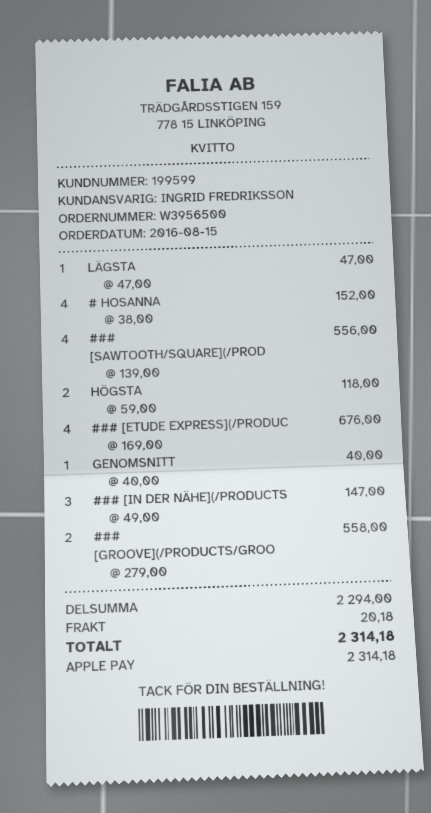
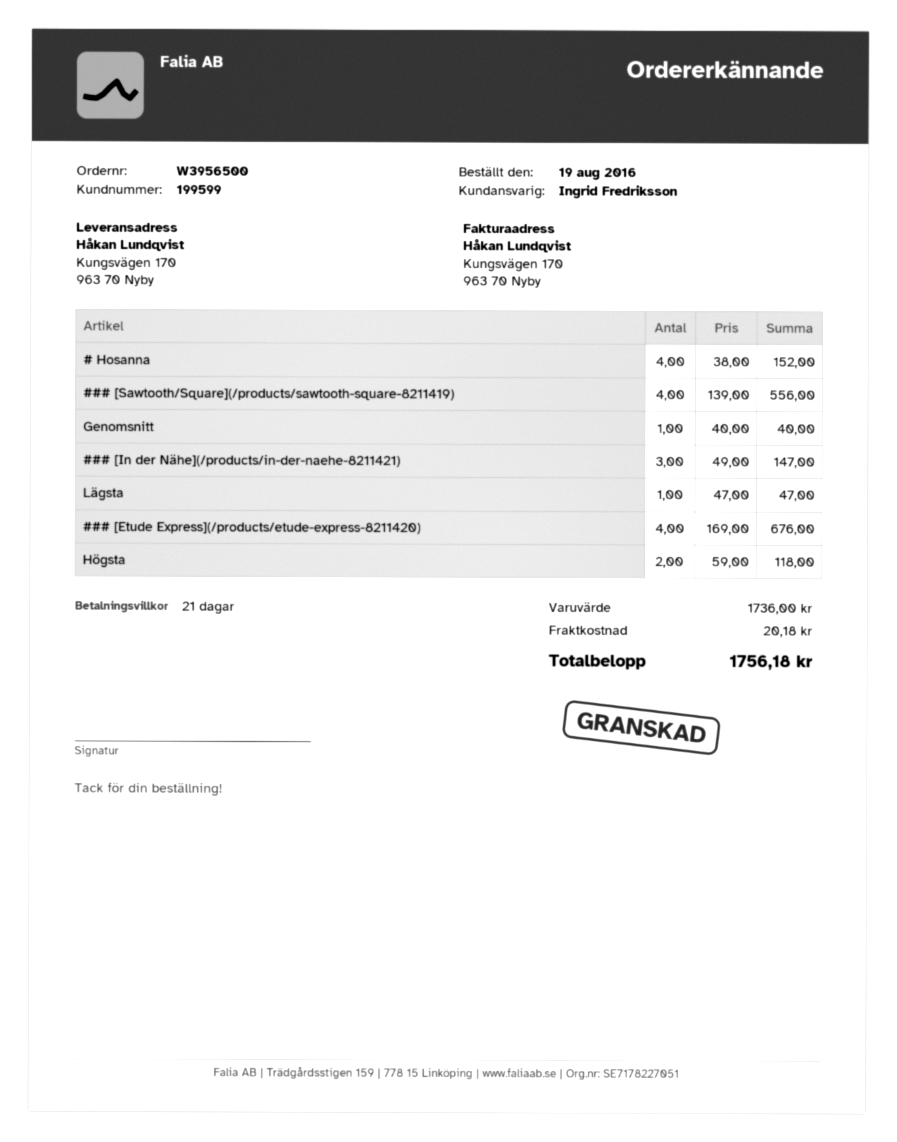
order date: 2016-08-15 -> 2016-08-19
### [GROOVE](/PRODUCTS/GROO: 2 x 279.00 = 558.00 -> none
subtotal: 2294.00 -> 1736.00
total: 2314.18 -> 1756.18

